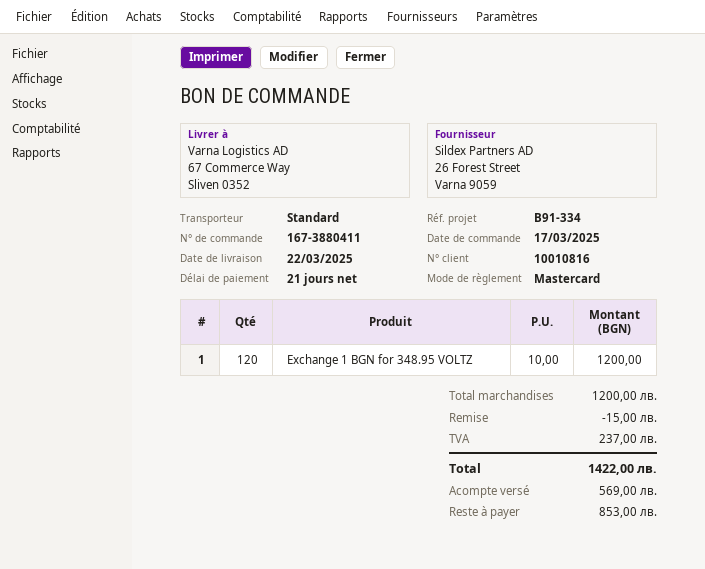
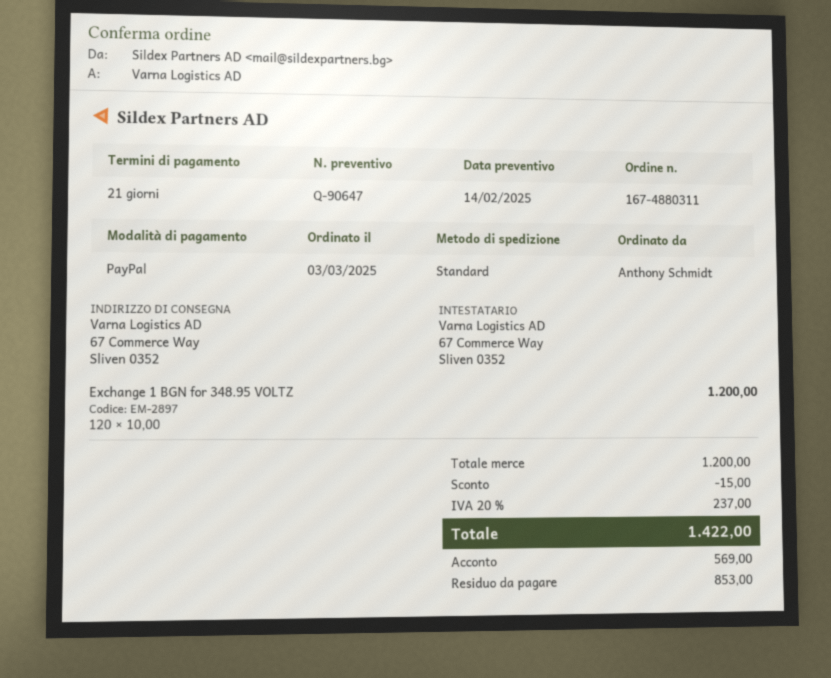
order number: 167-3880411 -> 167-4880311
order date: 2025-03-17 -> 2025-03-03
payment method: Mastercard -> PayPal

